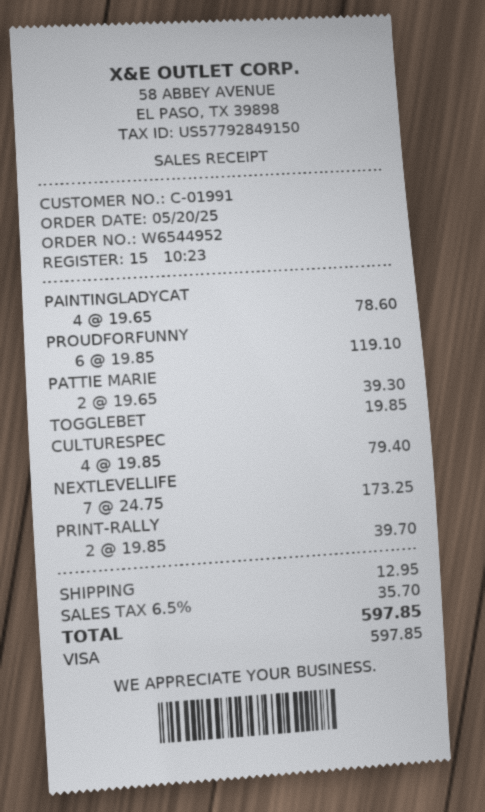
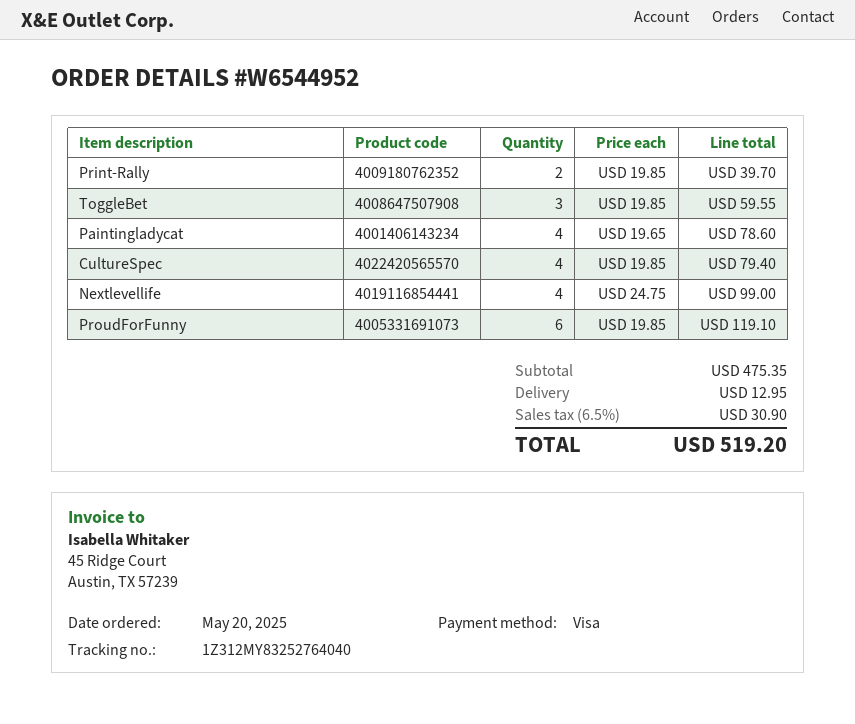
PATTIE MARIE: 2 x 19.65 = 39.30 -> none
TOGGLEBET: 1 x 19.85 = 19.85 -> 3 x 19.85 = 59.55
NEXTLEVELLIFE: 7 x 24.75 = 173.25 -> 4 x 24.75 = 99.00
tax: 6.5% = 35.70 -> 6.5% = 30.90
total: 597.85 -> 519.20

